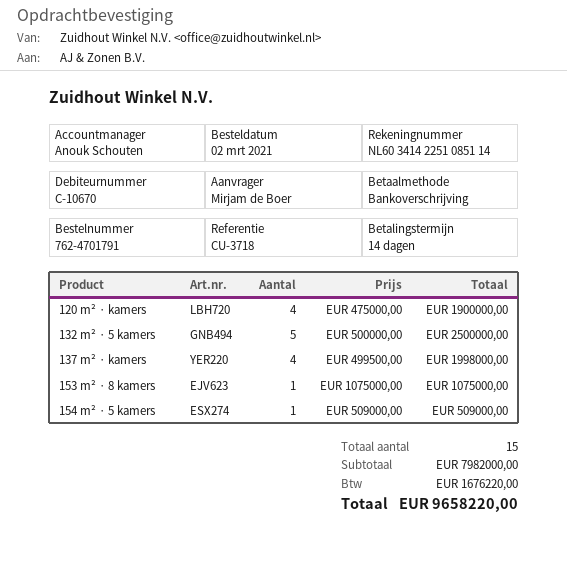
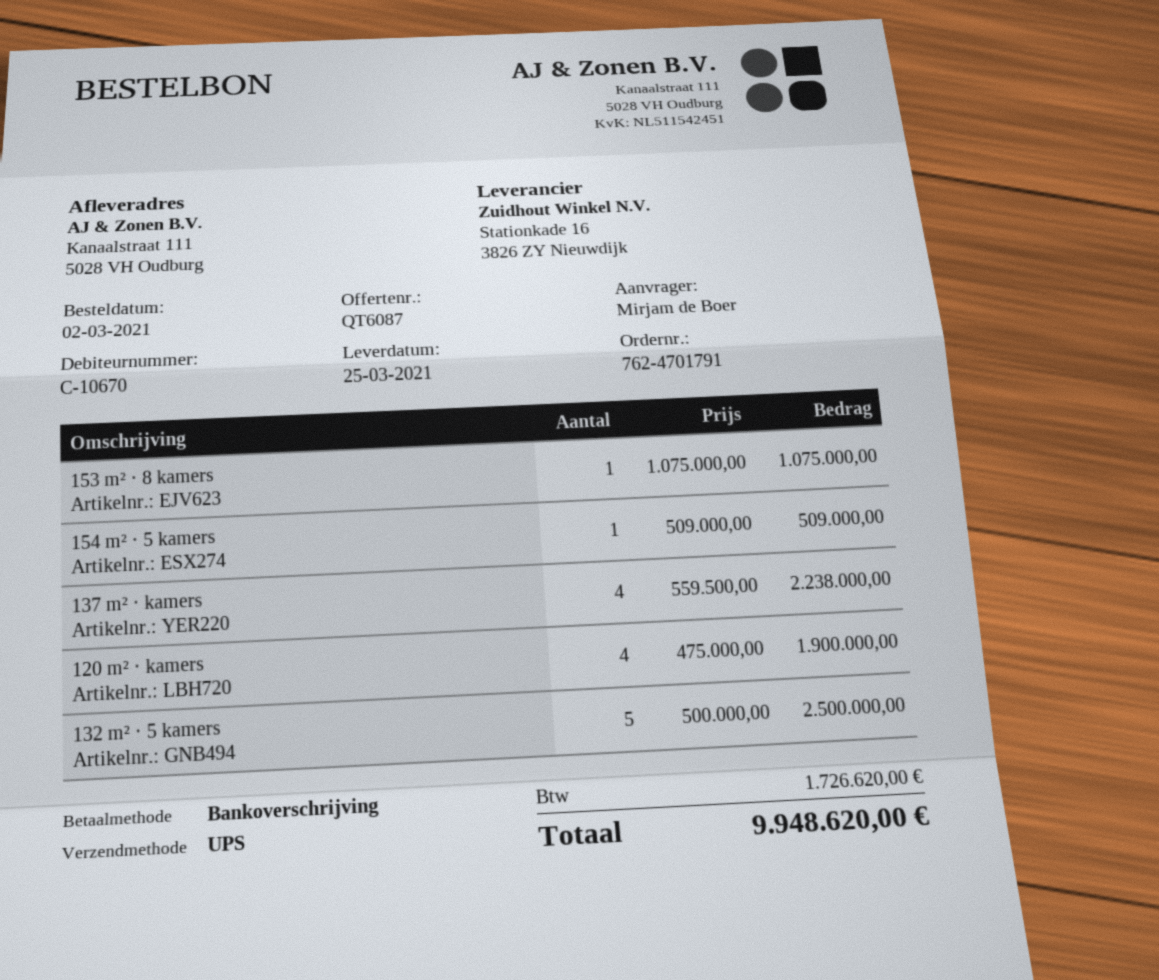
137 m² · kamers: 4 x 499500.00 = 1998000.00 -> 4 x 559500.00 = 2238000.00
tax: 1676220.00 -> 1726620.00
total: 9658220.00 -> 9948620.00

